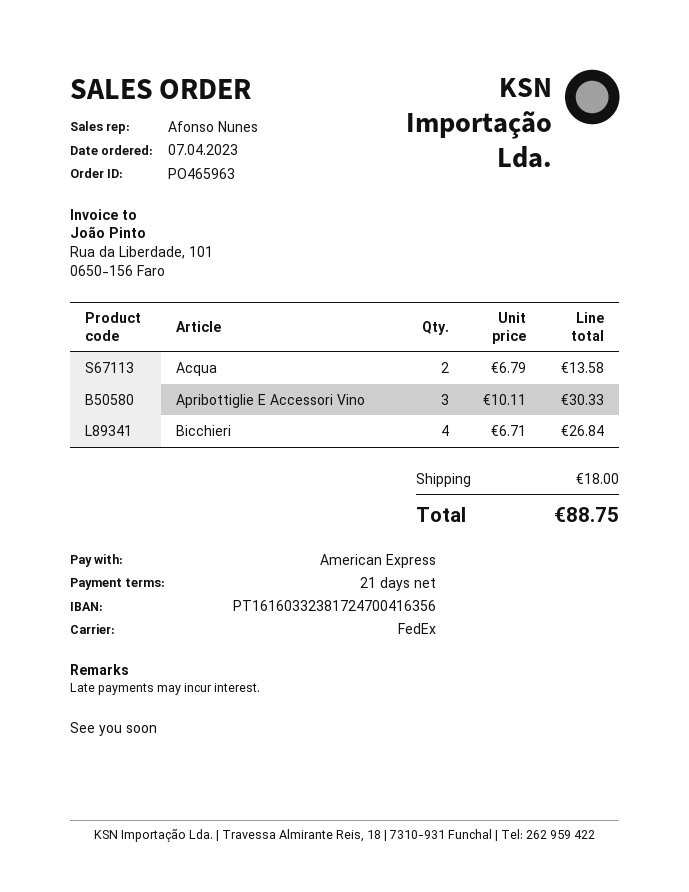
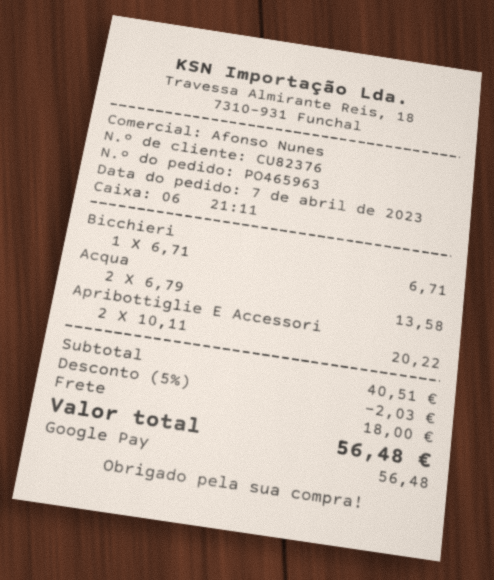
payment method: American Express -> Google Pay
Apribottiglie E Accessori Vino: 3 x 10.11 = 30.33 -> 2 x 10.11 = 20.22
Bicchieri: 4 x 6.71 = 26.84 -> 1 x 6.71 = 6.71
discount: none -> 5% = 2.03
total: 88.75 -> 56.48

